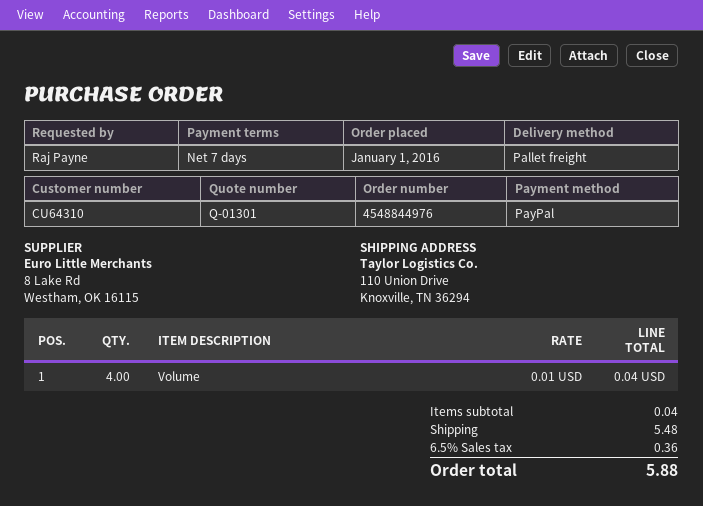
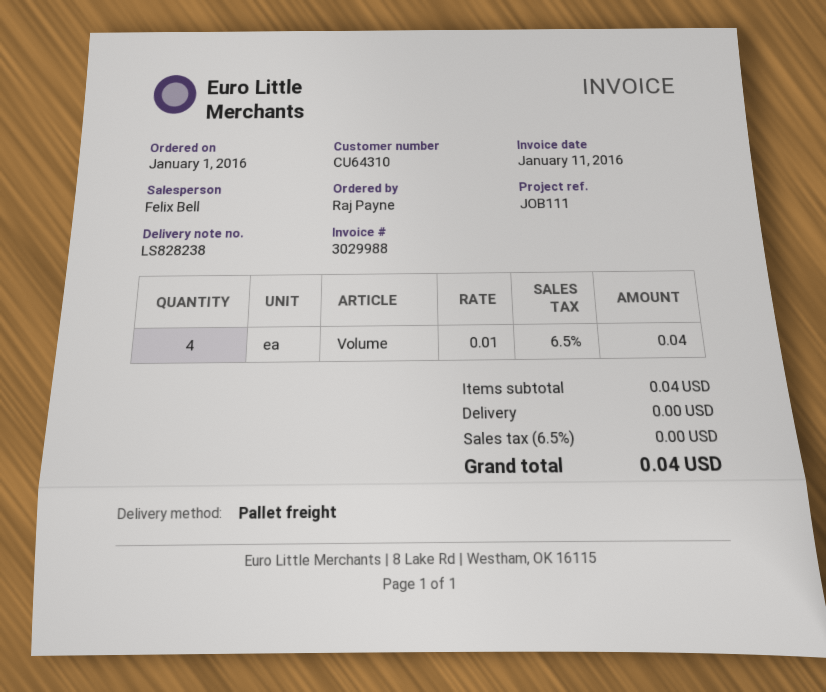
shipping: 5.48 -> 0.00
tax: 6.5% = 0.36 -> 6.5% = 0.00
total: 5.88 -> 0.04

